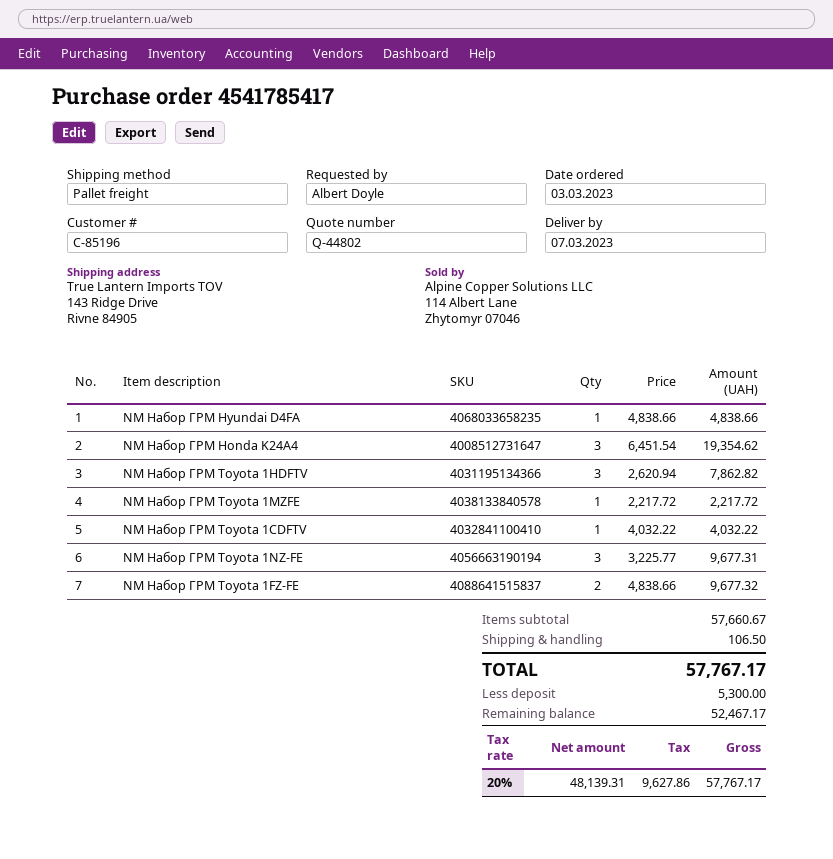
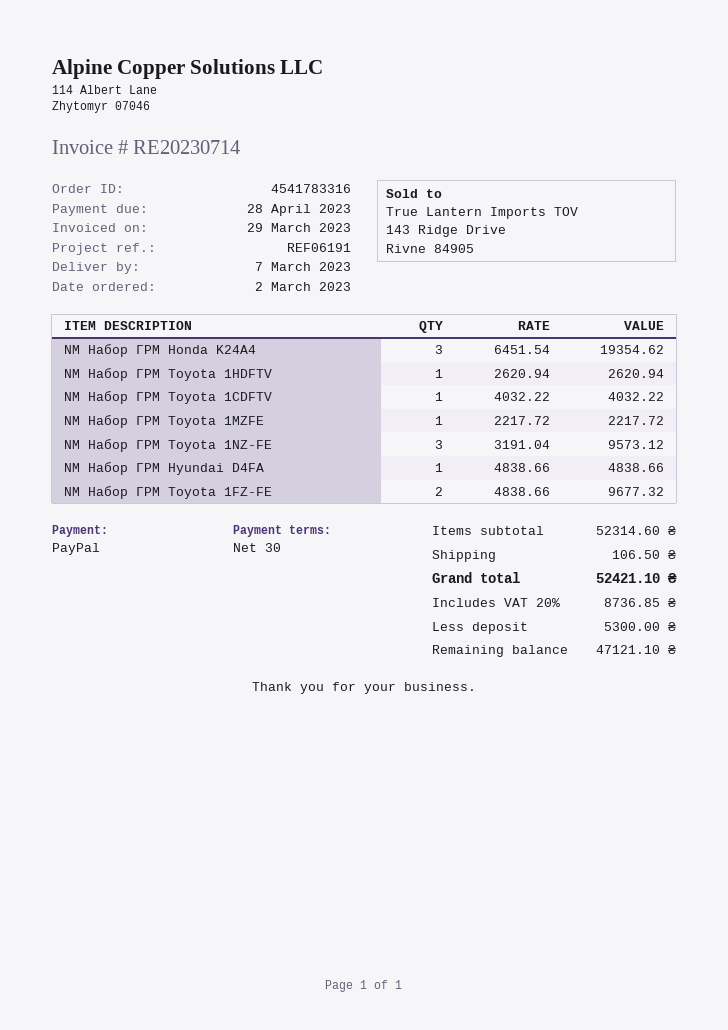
order number: 4541785417 -> 4541783316
order date: 2023-03-03 -> 2023-03-02
NM Набор ГРМ Toyota 1HDFTV: 3 x 2620.94 = 7862.82 -> 1 x 2620.94 = 2620.94
NM Набор ГРМ Toyota 1NZ-FE: 3 x 3225.77 = 9677.31 -> 3 x 3191.04 = 9573.12
subtotal: 57660.67 -> 52314.60
tax: 20% = 9627.86 -> 20% = 8736.85
total: 57767.17 -> 52421.10
balance: 52467.17 -> 47121.10

